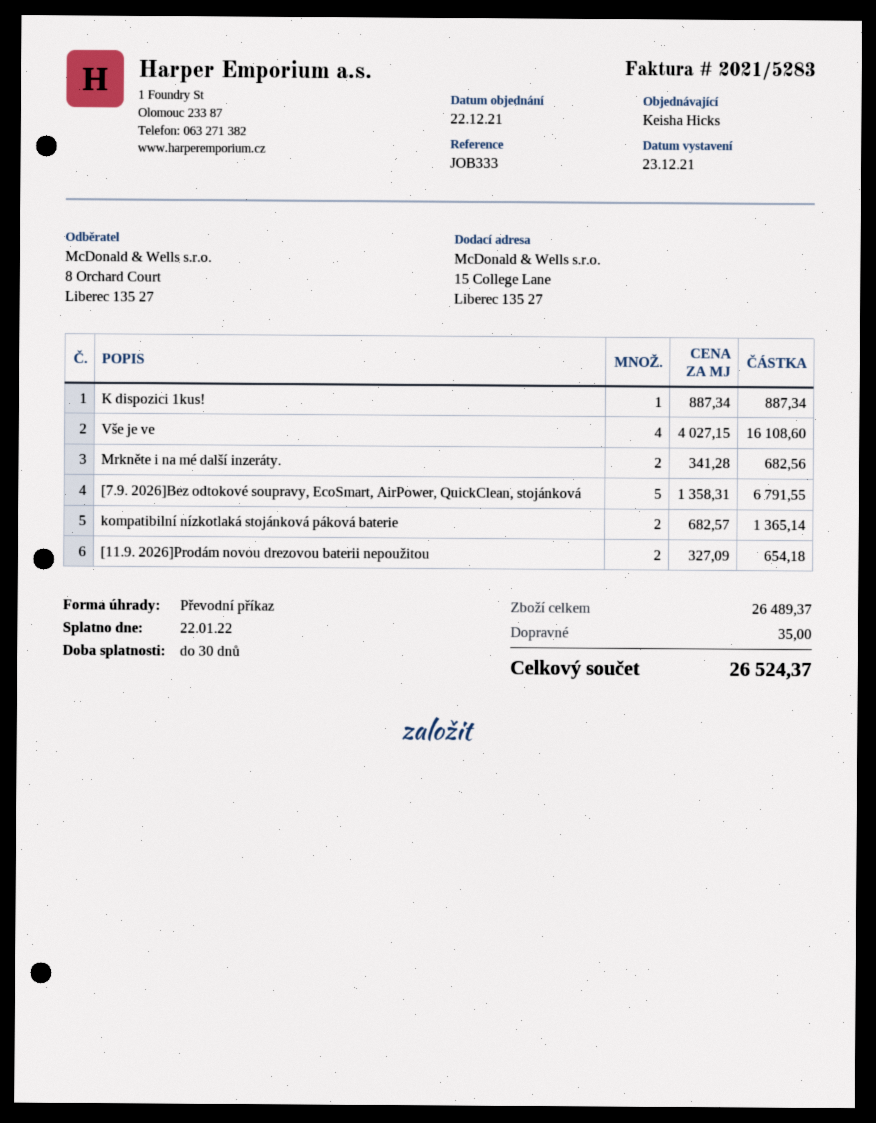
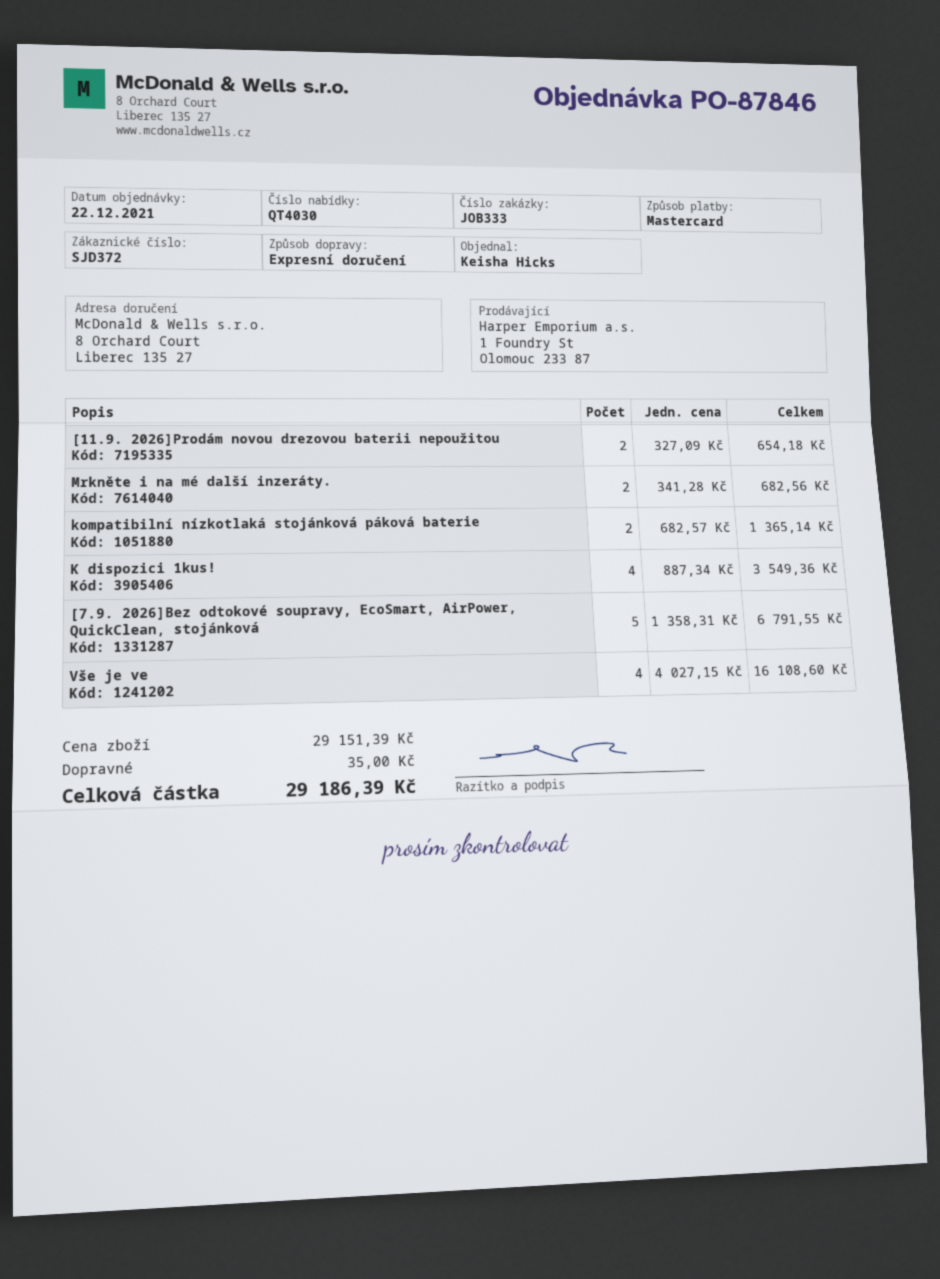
payment method: bank transfer -> Mastercard
ship to: 15 College Lane, Liberec 135 27 -> 8 Orchard Court, Liberec 135 27
K dispozici 1kus!: 1 x 887.34 = 887.34 -> 4 x 887.34 = 3549.36
subtotal: 26489.37 -> 29151.39
total: 26524.37 -> 29186.39

